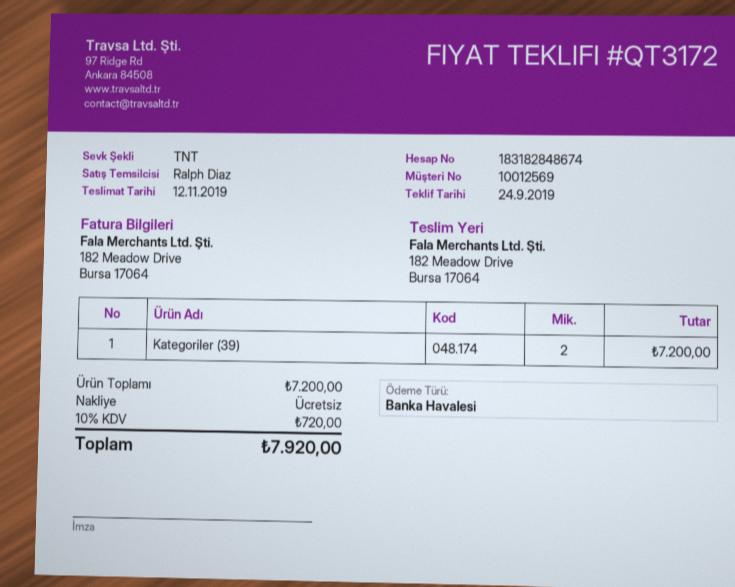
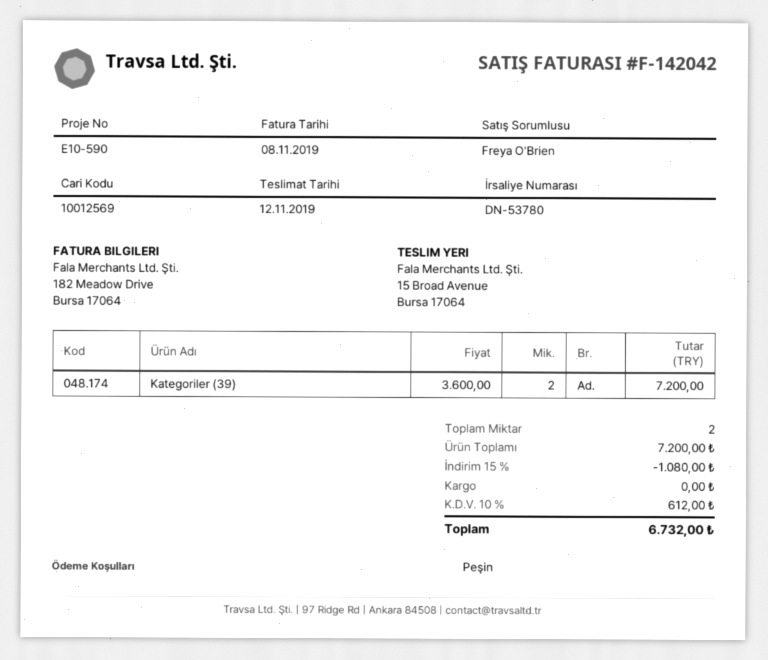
sales rep: Ralph Diaz -> Freya O'Brien
ship to: 182 Meadow Drive, Bursa 17064 -> 15 Broad Avenue, Bursa 17064
discount: none -> 15% = 1080.00
tax: 10% = 720.00 -> 10% = 612.00
total: 7920.00 -> 6732.00

